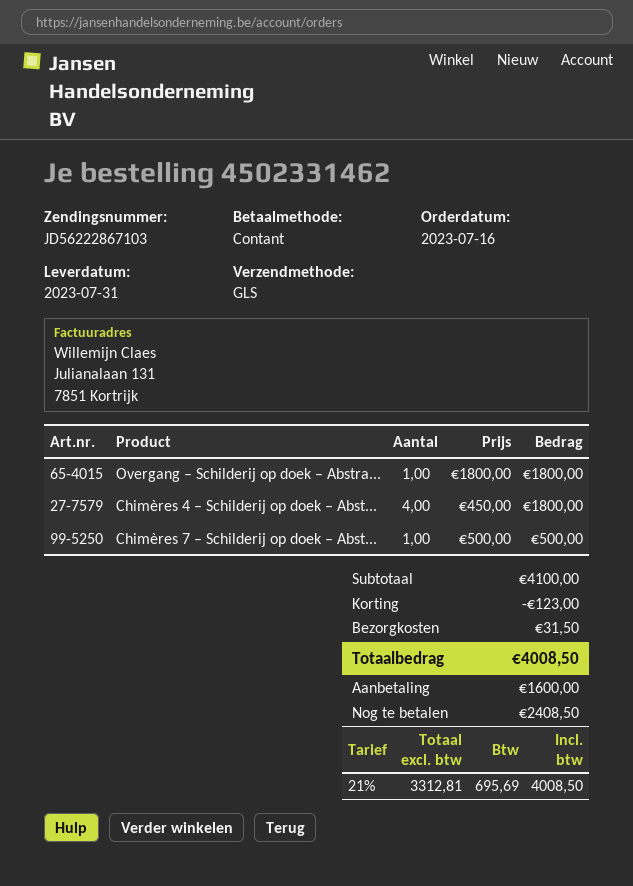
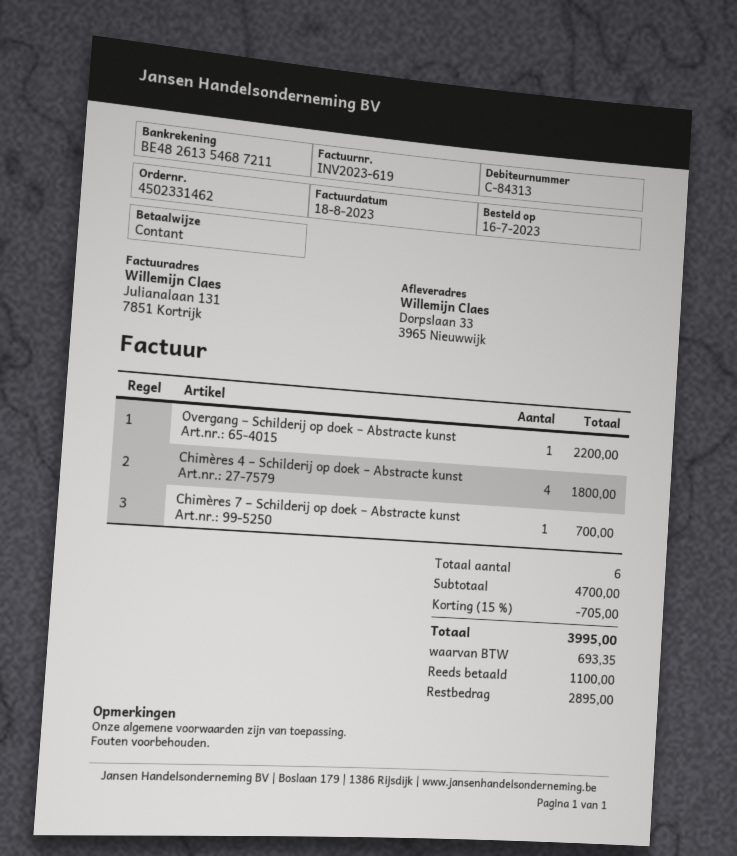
Overgang – Schilderij op doek – Abstra...: 1 for 1800.00 -> 1 for 2200.00
Chimères 7 – Schilderij op doek – Abst...: 1 for 500.00 -> 1 for 700.00
subtotal: 4100.00 -> 4700.00
discount: 123.00 -> 705.00
shipping: 31.50 -> none
tax: 695.69 -> 693.35
total: 4008.50 -> 3995.00
deposit: 1600.00 -> 1100.00
balance: 2408.50 -> 2895.00

